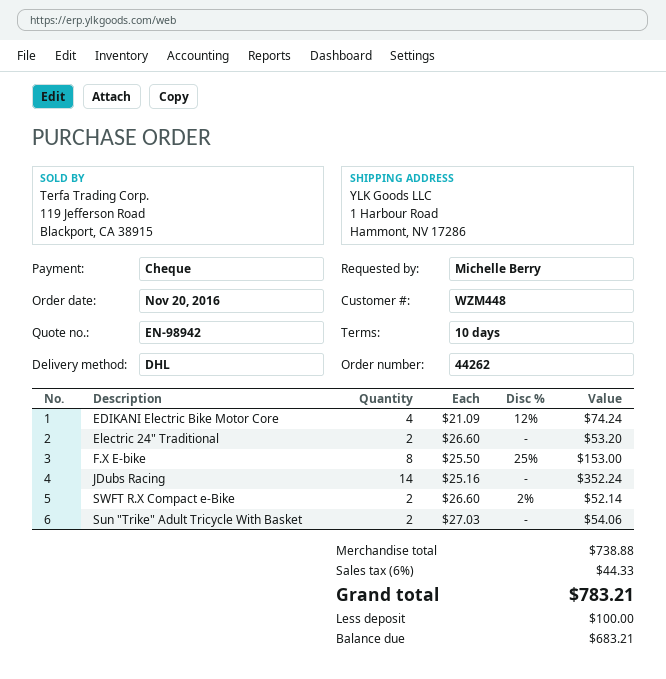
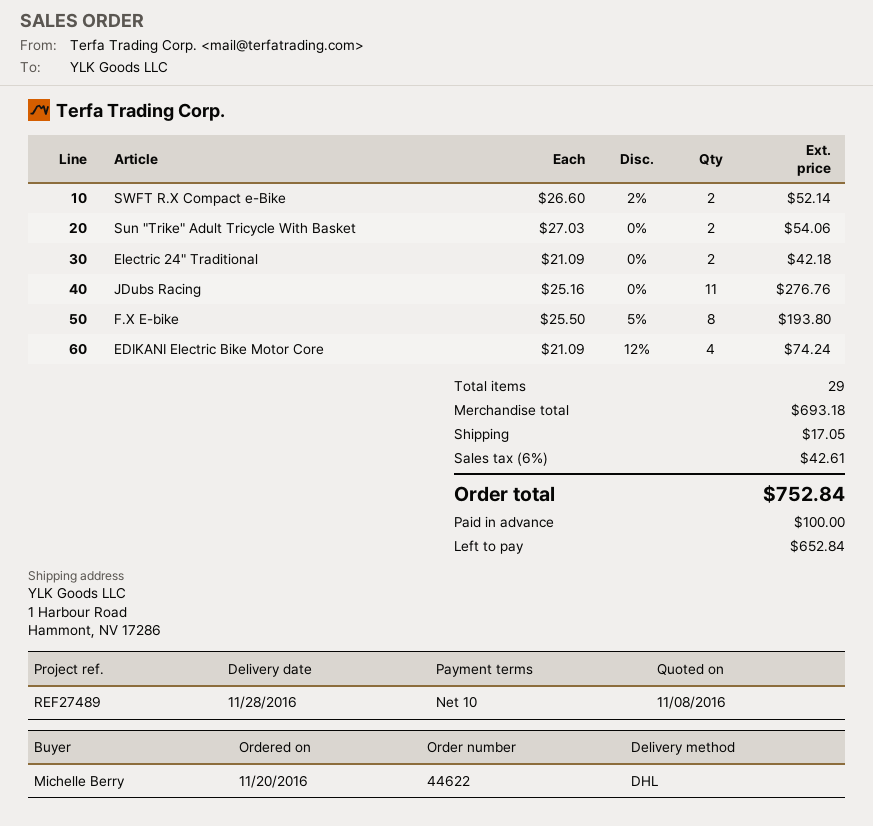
order number: 44262 -> 44622
Electric 24" Traditional: 2 x 26.60 = 53.20 -> 2 x 21.09 = 42.18
F.X E-bike: 8 x 25.50 - 25% = 153.00 -> 8 x 25.50 - 5% = 193.80
JDubs Racing: 14 x 25.16 = 352.24 -> 11 x 25.16 = 276.76
subtotal: 738.88 -> 693.18
shipping: none -> 17.05
tax: 6% = 44.33 -> 6% = 42.61
total: 783.21 -> 752.84
balance: 683.21 -> 652.84

